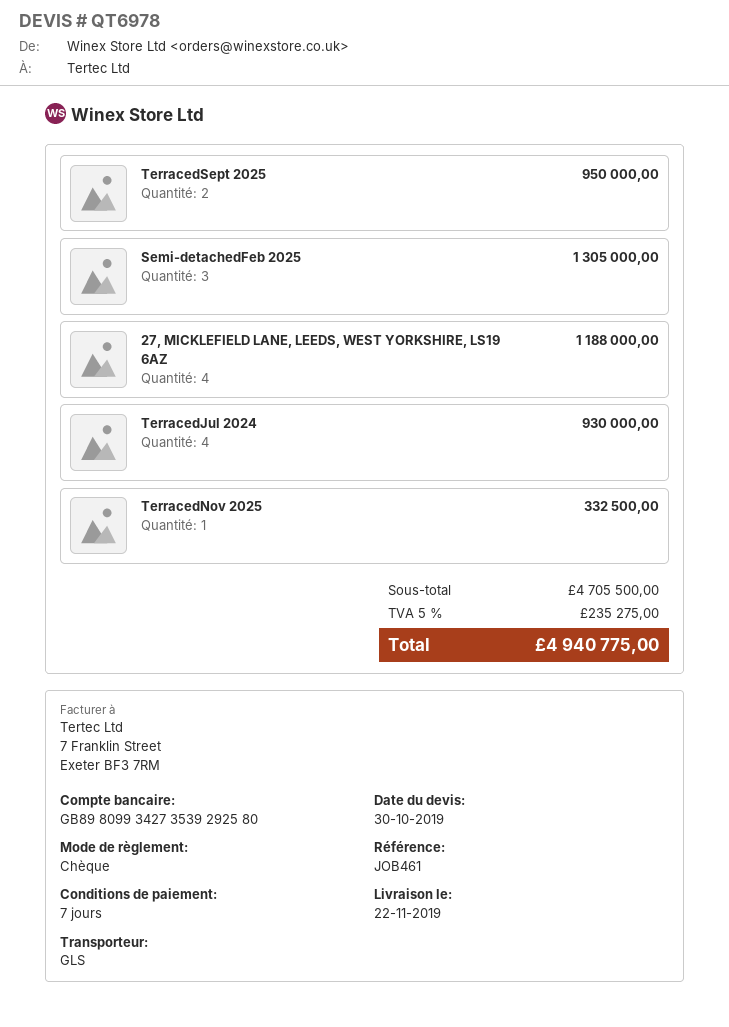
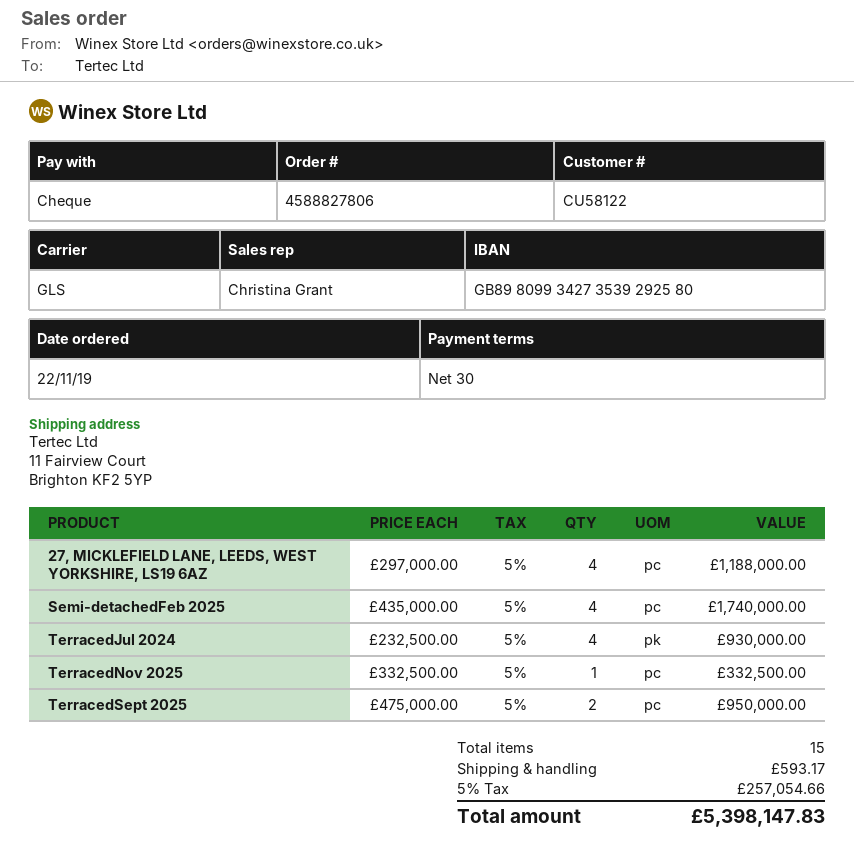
payment terms: 7 days -> 30 days
Semi-detachedFeb 2025: 3 for 1305000.00 -> 4 for 1740000.00
shipping: none -> 593.17
tax: 5% = 235275.00 -> 5% = 257054.66
total: 4940775.00 -> 5398147.83

